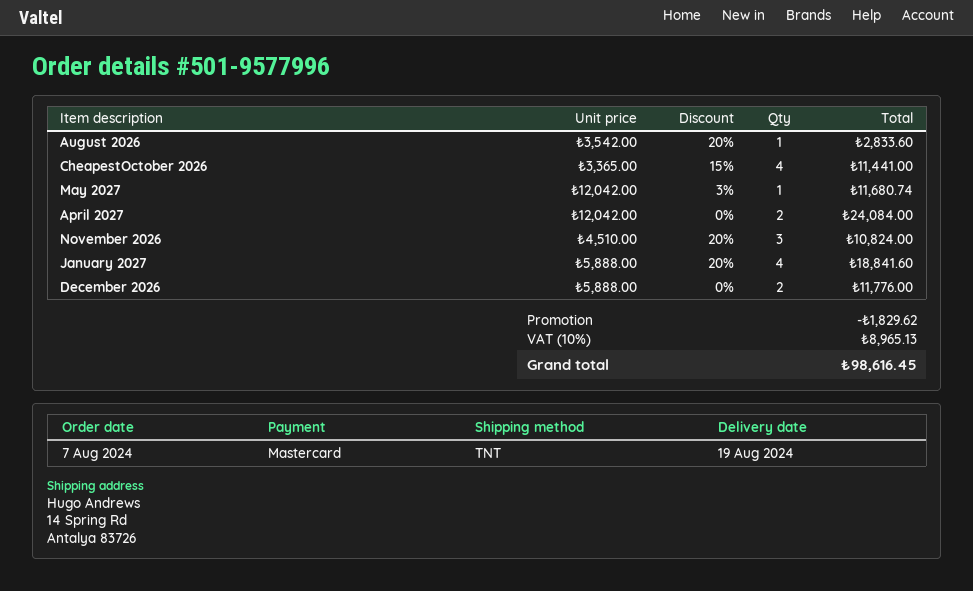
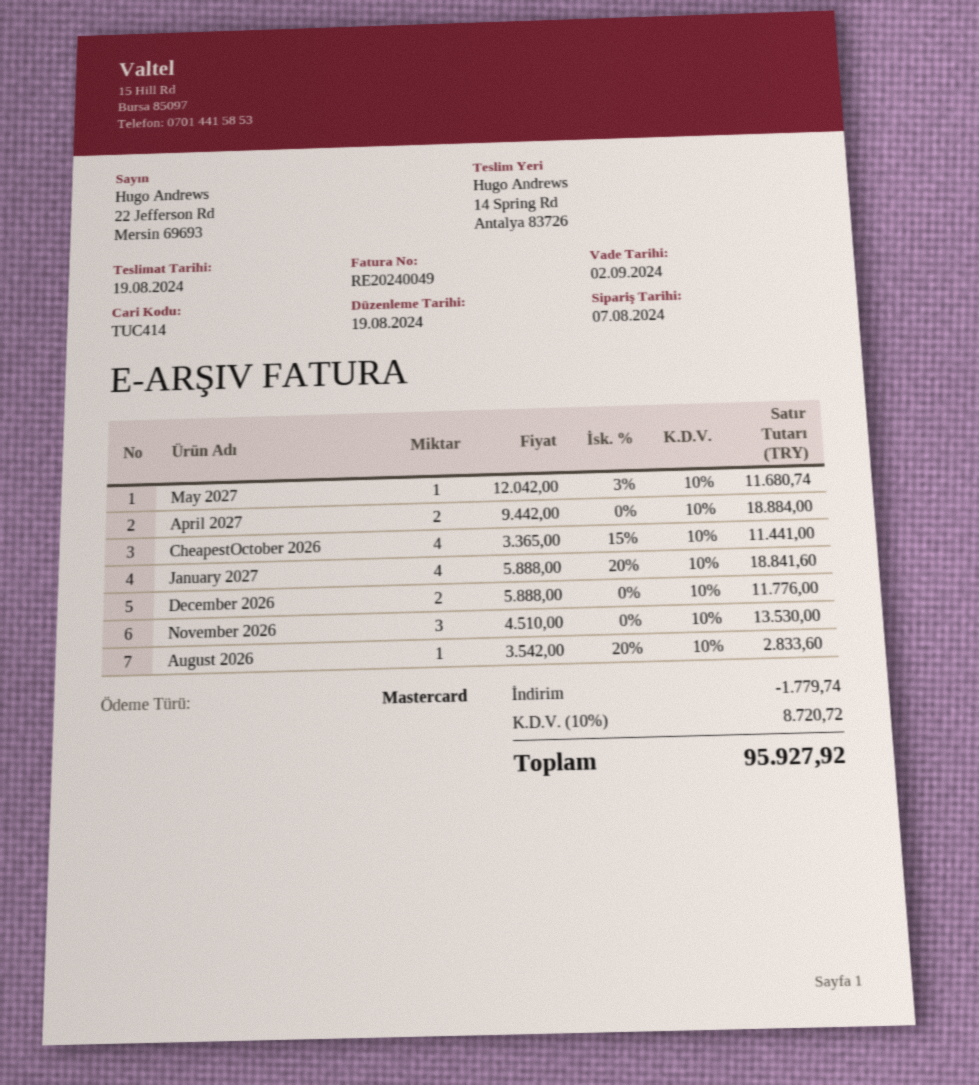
April 2027: 2 x 12042.00 = 24084.00 -> 2 x 9442.00 = 18884.00
November 2026: 3 x 4510.00 - 20% = 10824.00 -> 3 x 4510.00 = 13530.00
discount: 1829.62 -> 1779.74
tax: 10% = 8965.13 -> 10% = 8720.72
total: 98616.45 -> 95927.92

